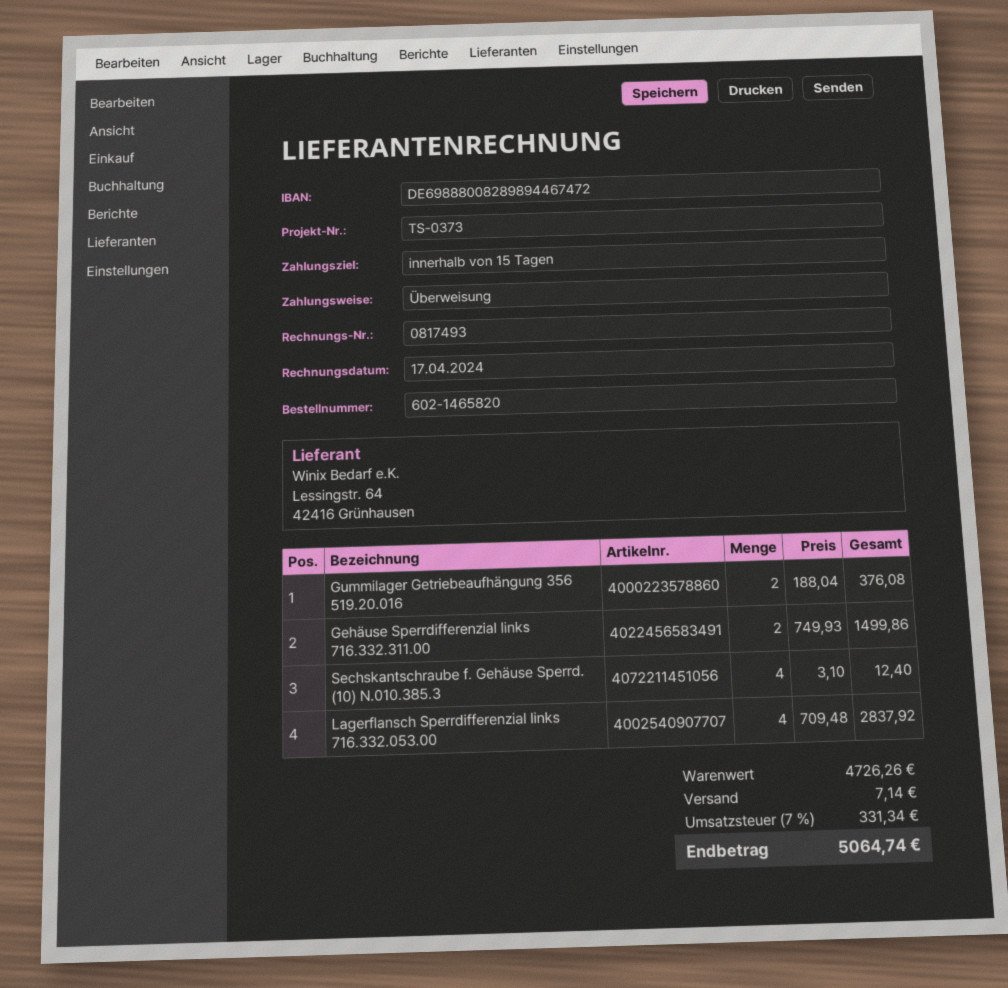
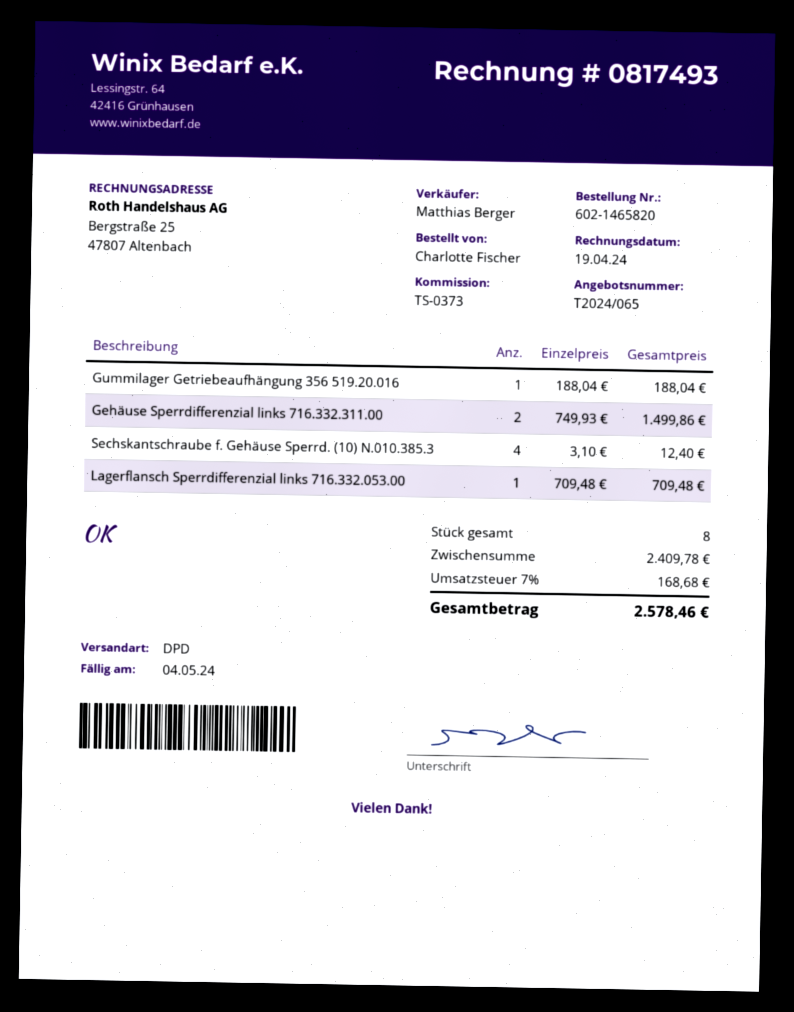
invoice date: 2024-04-17 -> 2024-04-19
Gummilager Getriebeaufhängung 356 519.20.016: 2 x 188.04 = 376.08 -> 1 x 188.04 = 188.04
Lagerflansch Sperrdifferenzial links 716.332.053.00: 4 x 709.48 = 2837.92 -> 1 x 709.48 = 709.48
subtotal: 4726.26 -> 2409.78
shipping: 7.14 -> none
tax: 7% = 331.34 -> 7% = 168.68
total: 5064.74 -> 2578.46

